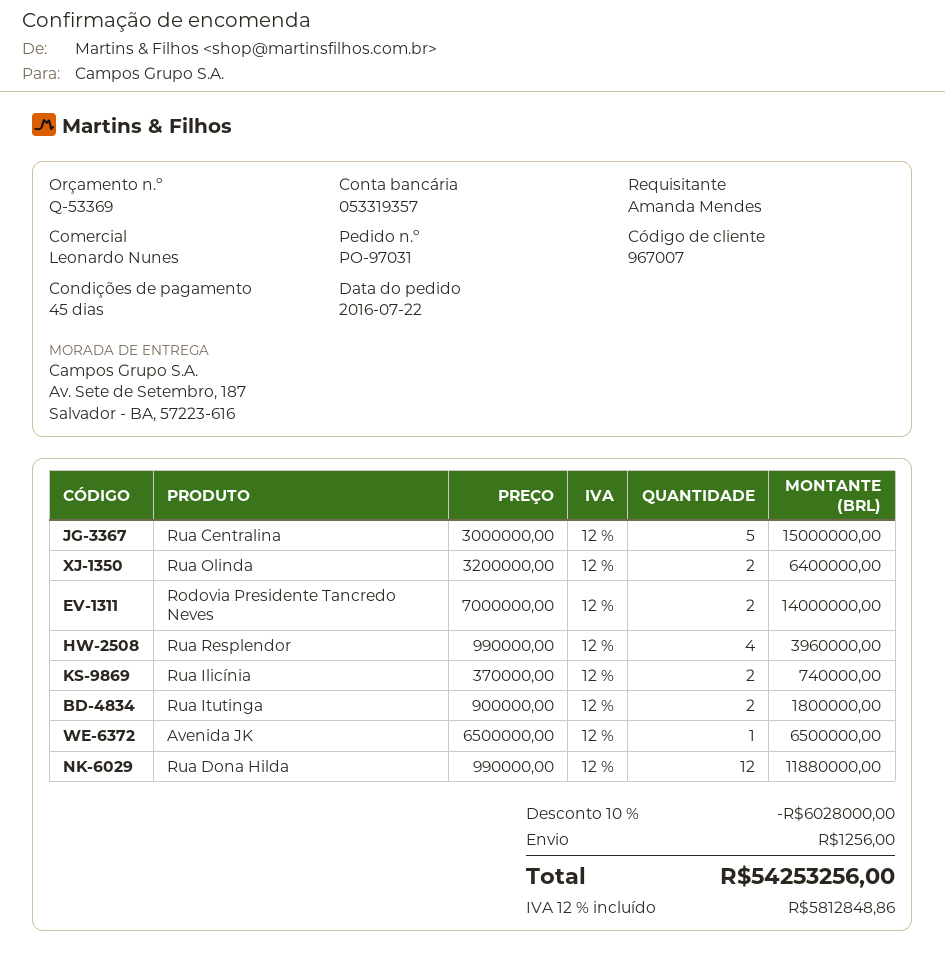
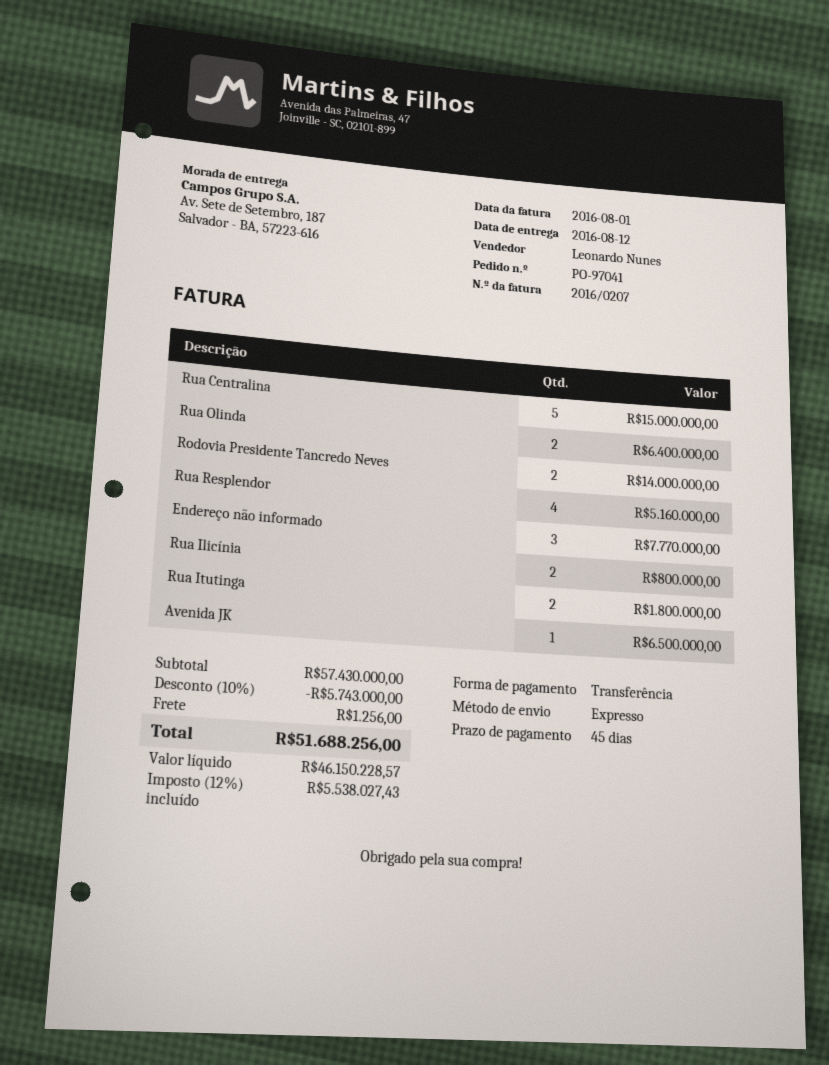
order number: PO-97031 -> PO-97041
Rua Resplendor: 4 for 3960000.00 -> 4 for 5160000.00
Rua Ilicínia: 2 for 740000.00 -> 2 for 800000.00
Rua Dona Hilda: 12 for 11880000.00 -> none
Endereço não informado: none -> 3 for 7770000.00
discount: 10% = 6028000.00 -> 10% = 5743000.00
tax: 12% = 5812848.86 -> 12% = 5538027.43
total: 54253256.00 -> 51688256.00

